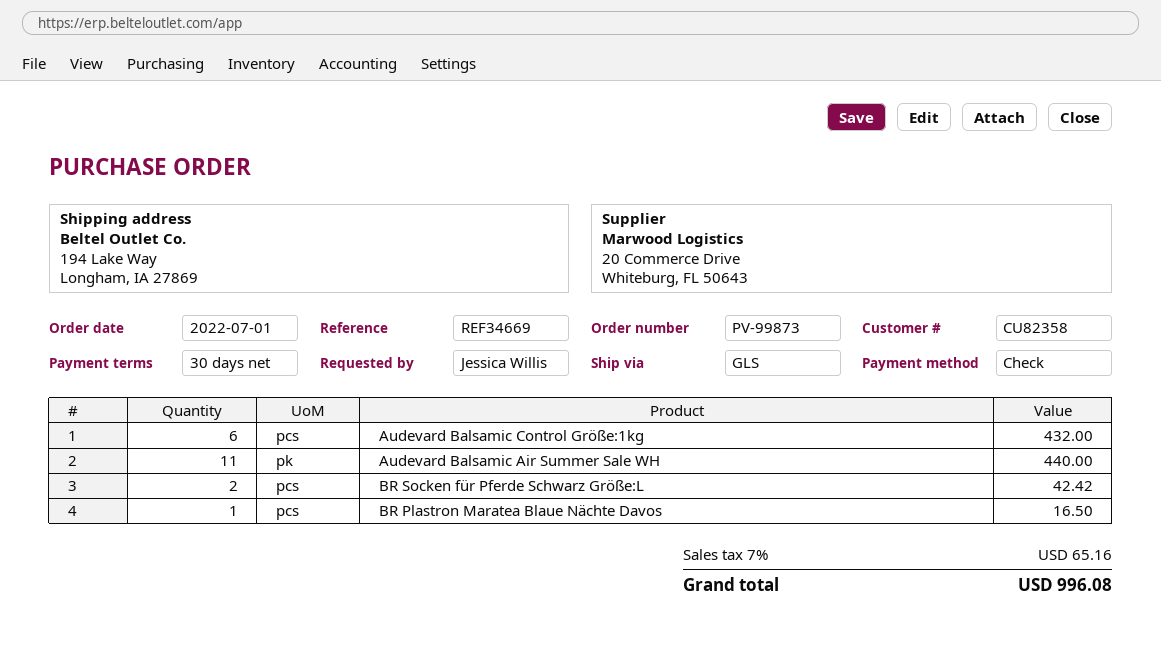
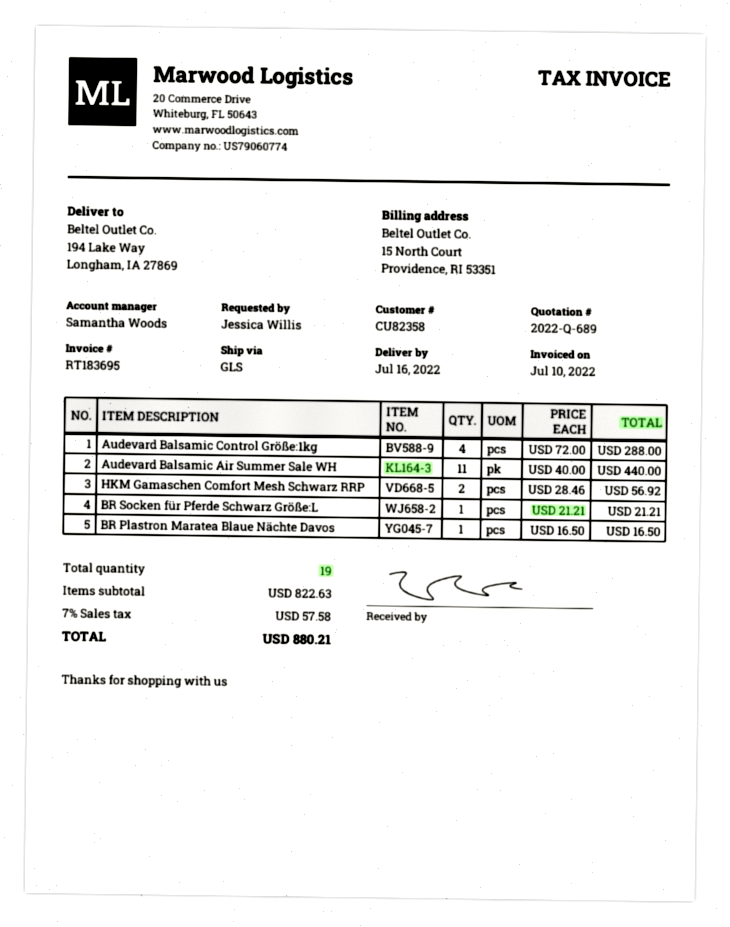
Audevard Balsamic Control Größe:1kg: 6 for 432.00 -> 4 for 288.00
BR Socken für Pferde Schwarz Größe:L: 2 for 42.42 -> 1 for 21.21
HKM Gamaschen Comfort Mesh Schwarz RRP: none -> 2 for 56.92
tax: 7% = 65.16 -> 7% = 57.58
total: 996.08 -> 880.21

